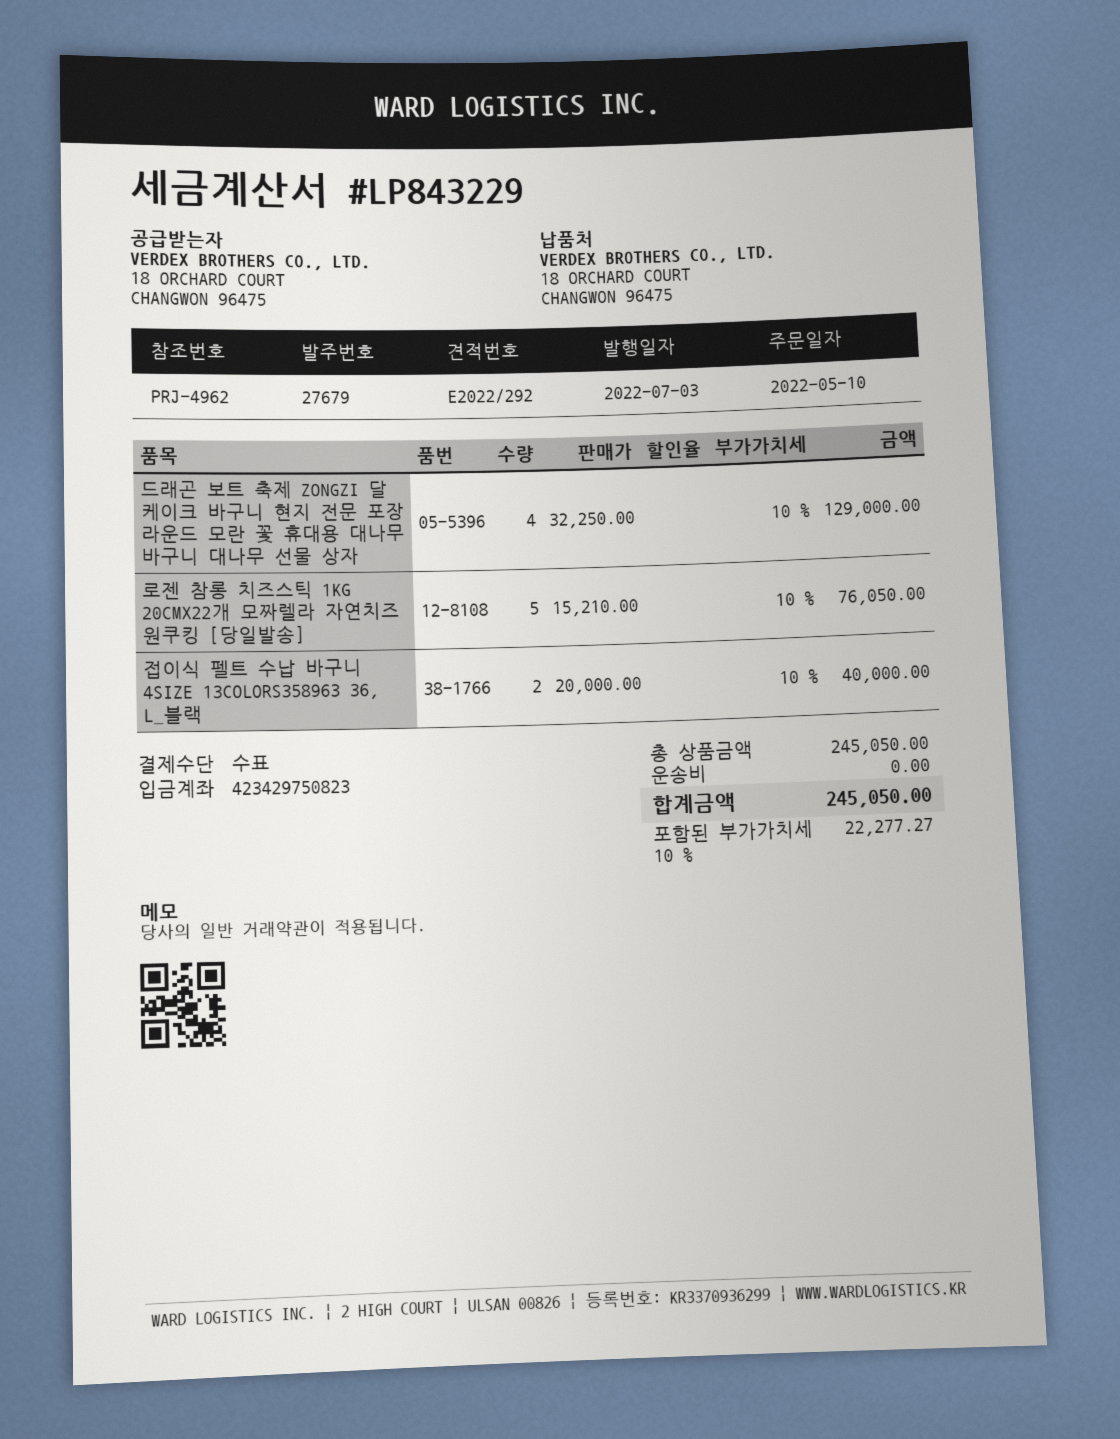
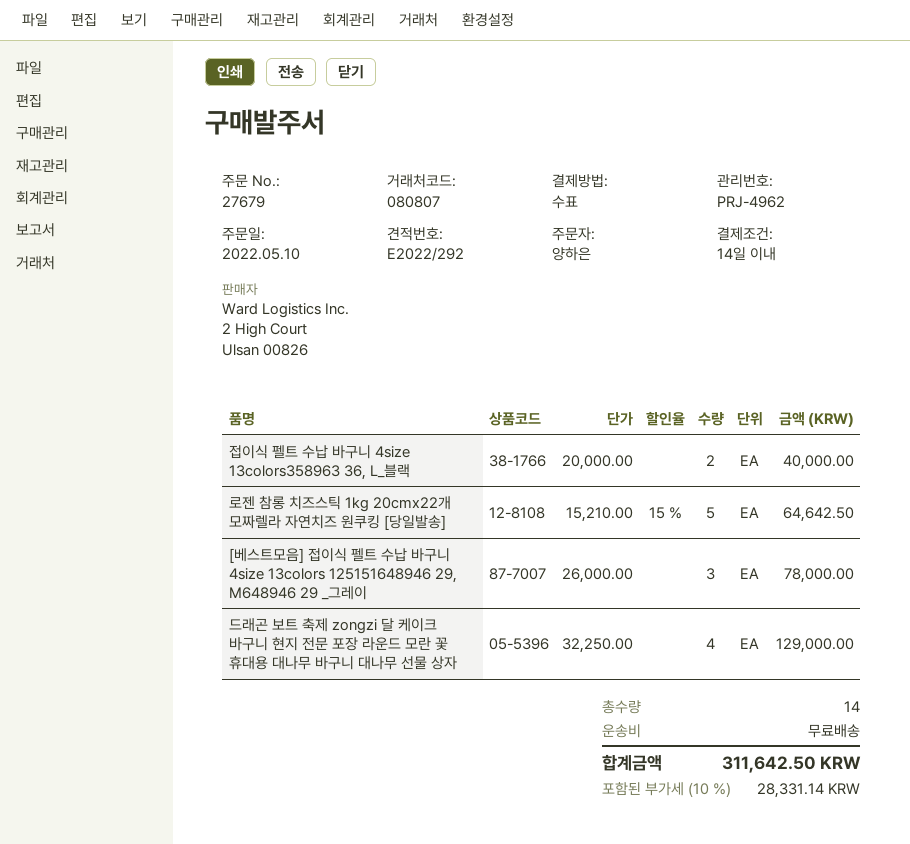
로젠 참롱 치즈스틱 1KG 20CMX22개 모짜렐라 자연치즈 원쿠킹 [당일발송]: 5 x 15210.00 = 76050.00 -> 5 x 15210.00 - 15% = 64642.50
[베스트모음] 접이식 펠트 수납 바구니 4size 13colors 125151648946 29, M648946 29 _그레이: none -> 3 x 26000.00 = 78000.00
tax: 10% = 22277.27 -> 10% = 28331.14
total: 245050.00 -> 311642.50

